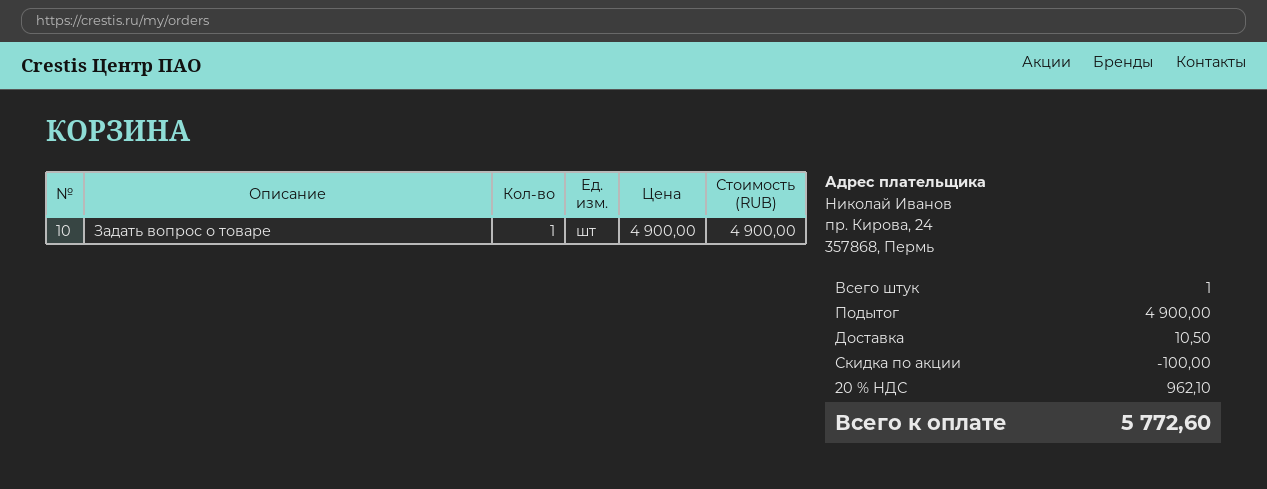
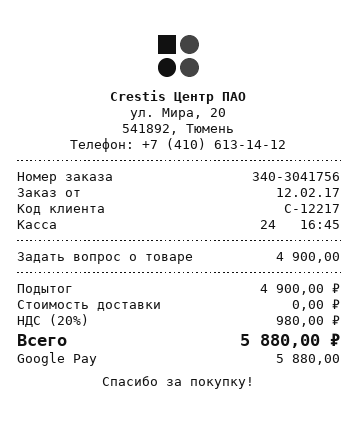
discount: 100.00 -> none
shipping: 10.50 -> 0.00
tax: 20% = 962.10 -> 20% = 980.00
total: 5772.60 -> 5880.00

